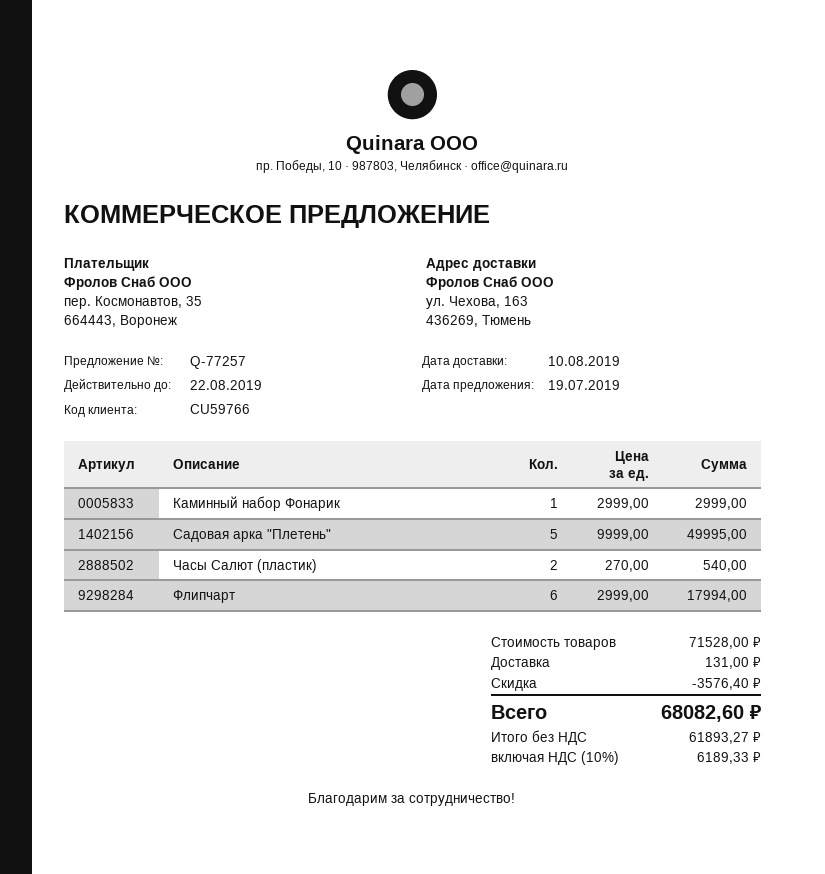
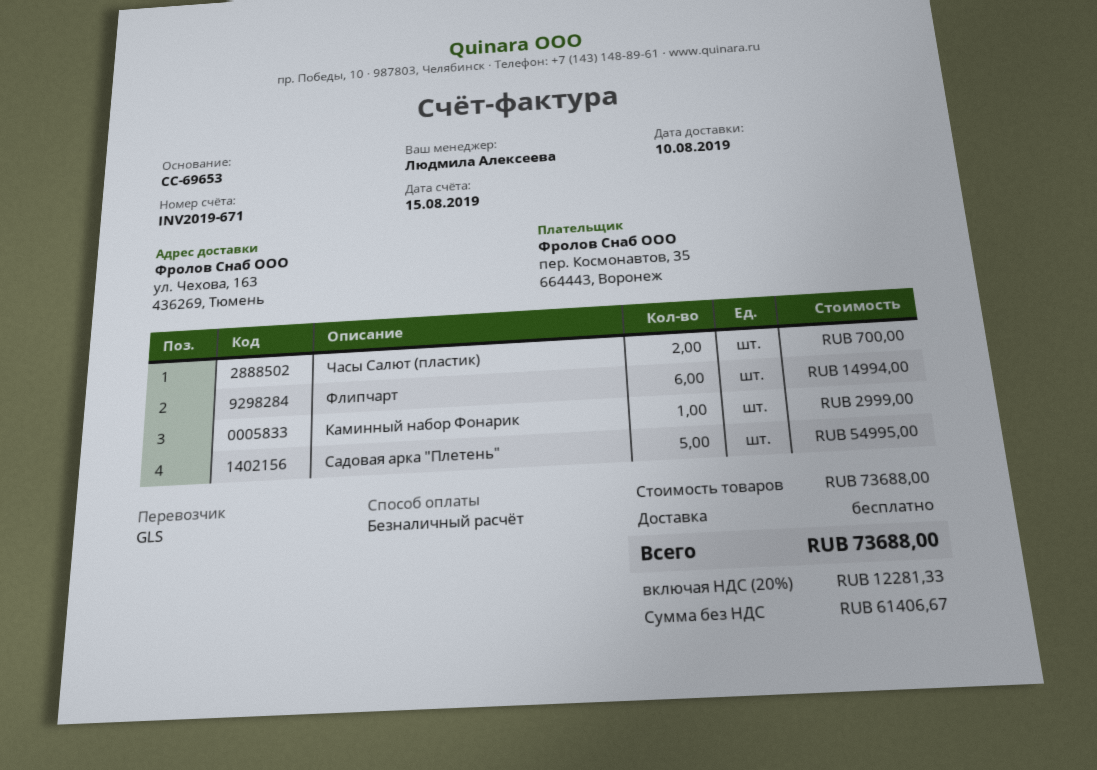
Садовая арка "Плетень": 5 for 49995.00 -> 5 for 54995.00
Часы Салют (пластик): 2 for 540.00 -> 2 for 700.00
Флипчарт: 6 for 17994.00 -> 6 for 14994.00
subtotal: 71528.00 -> 73688.00
discount: 3576.40 -> none
shipping: 131.00 -> 0.00
net: 61893.27 -> 61406.67
tax: 10% = 6189.33 -> 20% = 12281.33
total: 68082.60 -> 73688.00

